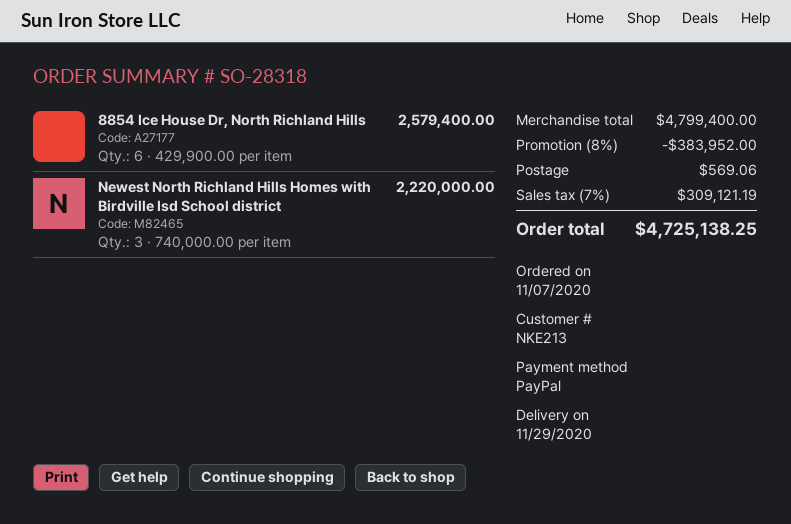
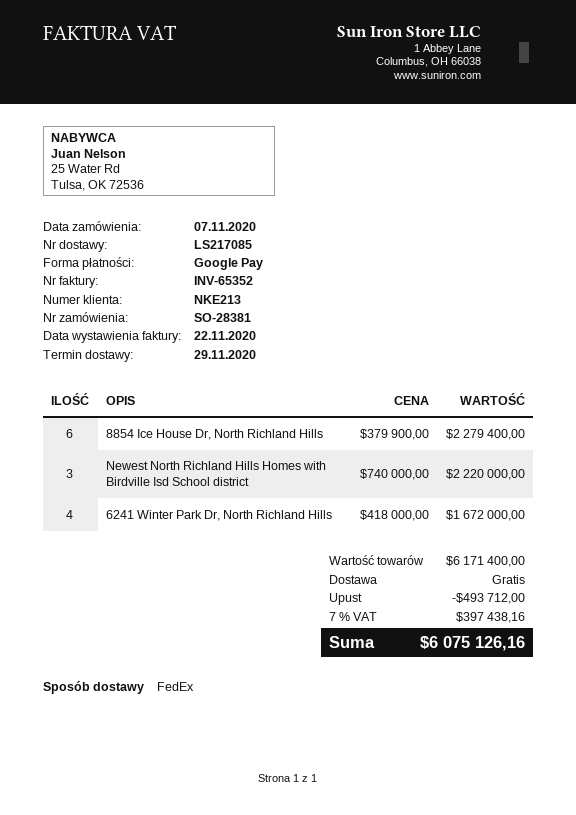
order number: SO-28318 -> SO-28381
payment method: PayPal -> Google Pay
8854 Ice House Dr, North Richland Hills: 6 x 429900.00 = 2579400.00 -> 6 x 379900.00 = 2279400.00
6241 Winter Park Dr, North Richland Hills: none -> 4 x 418000.00 = 1672000.00
subtotal: 4799400.00 -> 6171400.00
discount: 383952.00 -> 493712.00
shipping: 569.06 -> 0.00
tax: 7% = 309121.19 -> 7% = 397438.16
total: 4725138.25 -> 6075126.16

